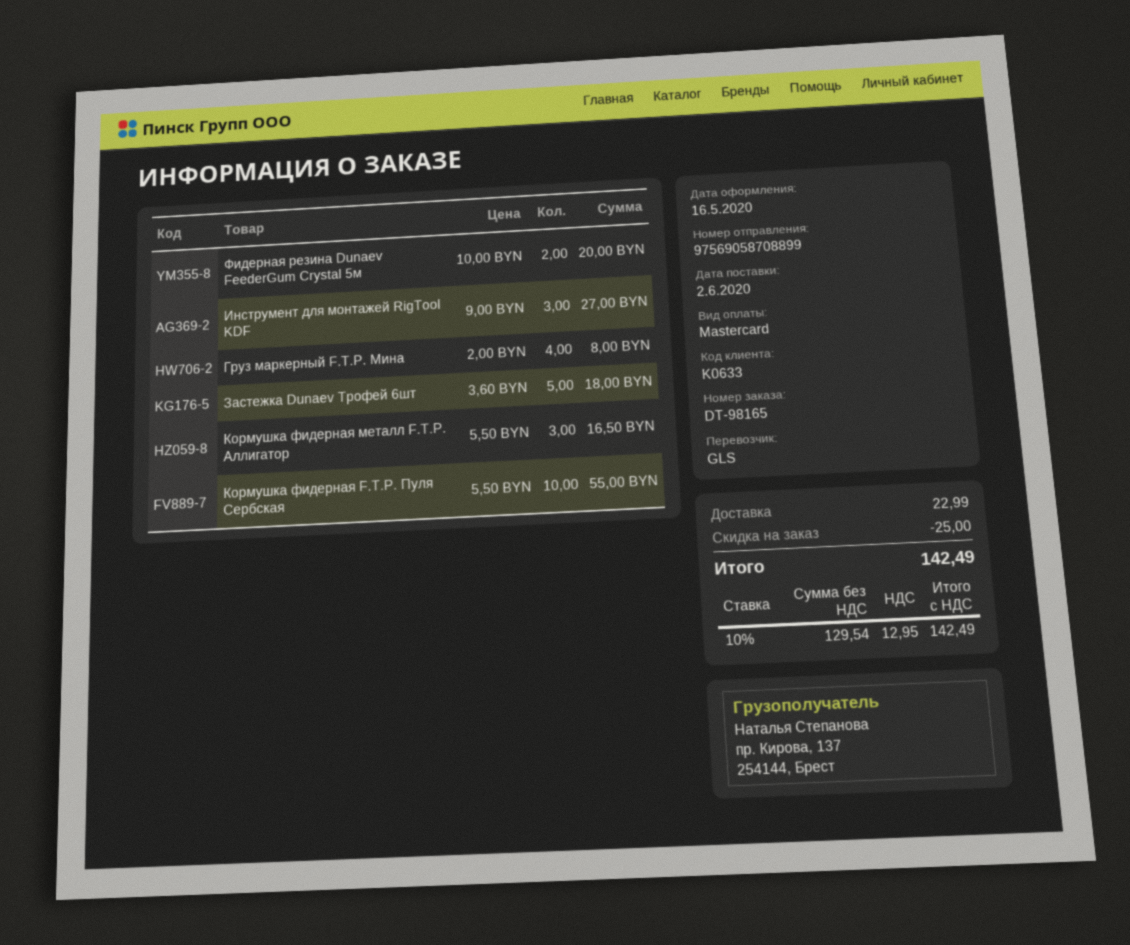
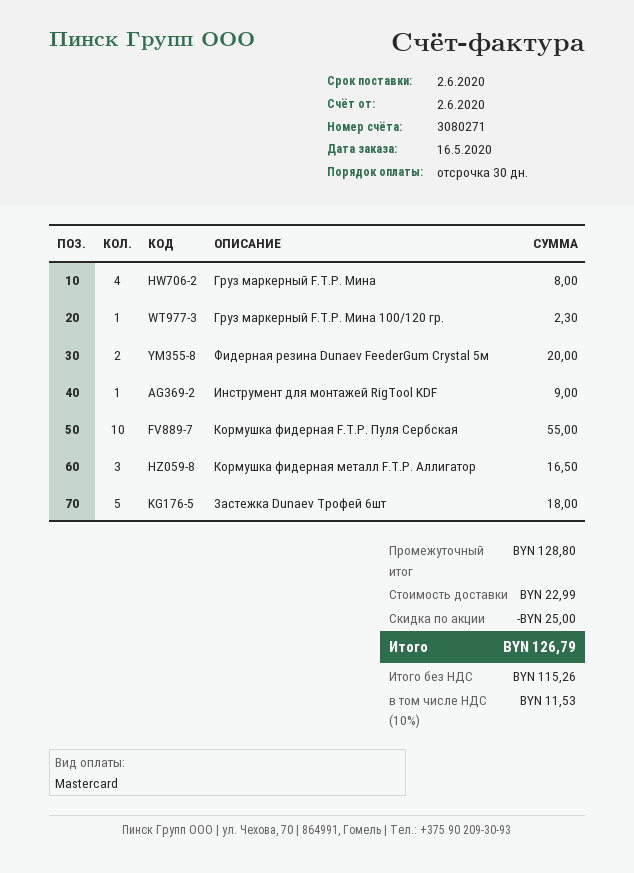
Инструмент для монтажей RigTool KDF: 3 for 27.00 -> 1 for 9.00
Груз маркерный F.T.P. Мина 100/120 гр.: none -> 1 for 2.30
net: 129.54 -> 115.26
tax: 10% = 12.95 -> 10% = 11.53
total: 142.49 -> 126.79

